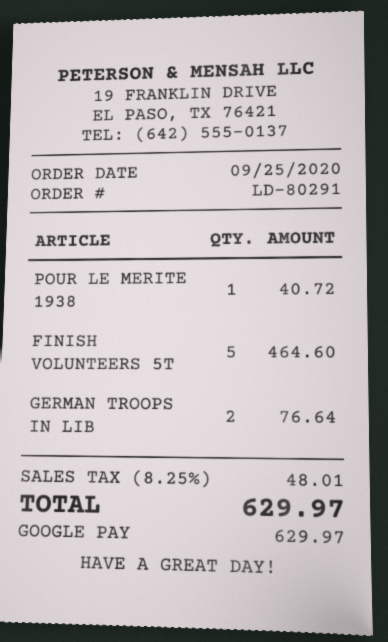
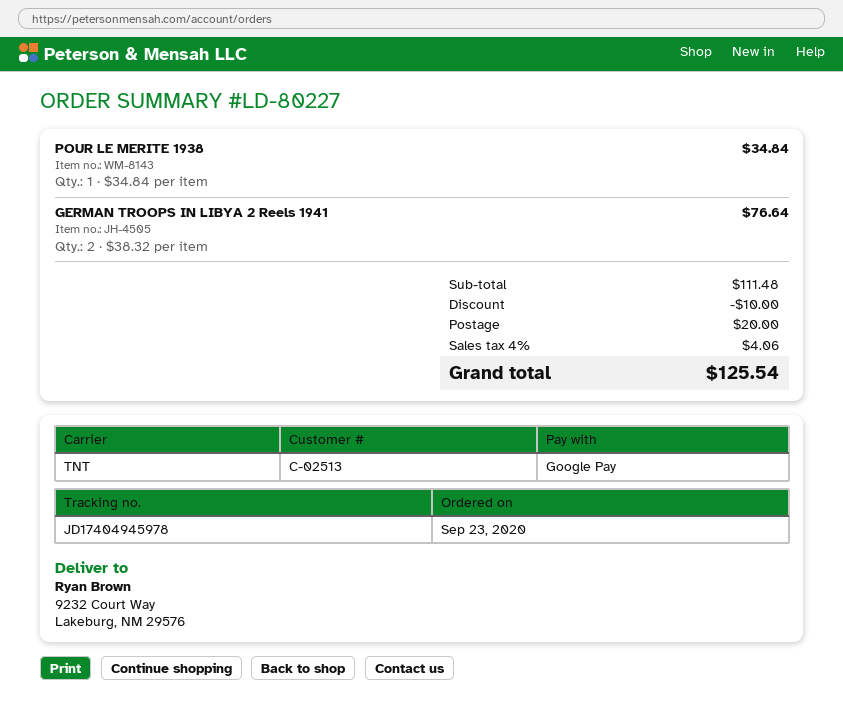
order number: LD-80291 -> LD-80227
order date: 2020-09-25 -> 2020-09-23
POUR LE MERITE 1938: 1 for 40.72 -> 1 for 34.84
FINISH VOLUNTEERS 5T: 5 for 464.60 -> none
discount: none -> 10.00
shipping: none -> 20.00
tax: 8.25% = 48.01 -> 4% = 4.06
total: 629.97 -> 125.54

